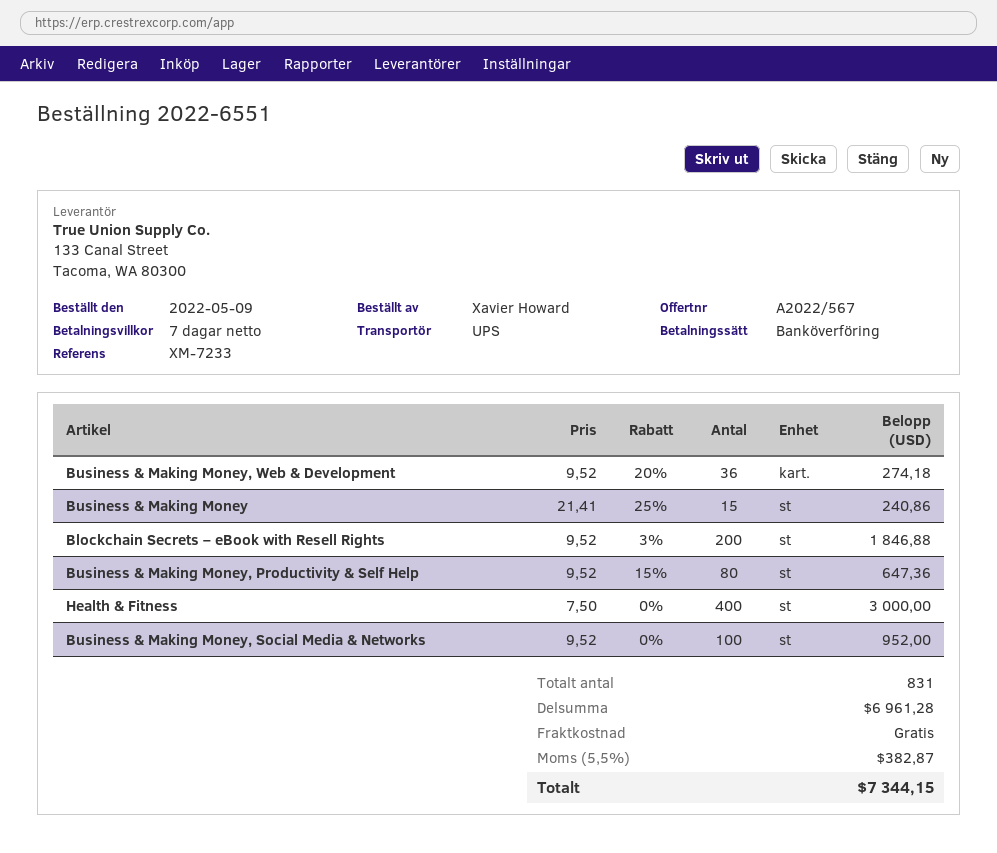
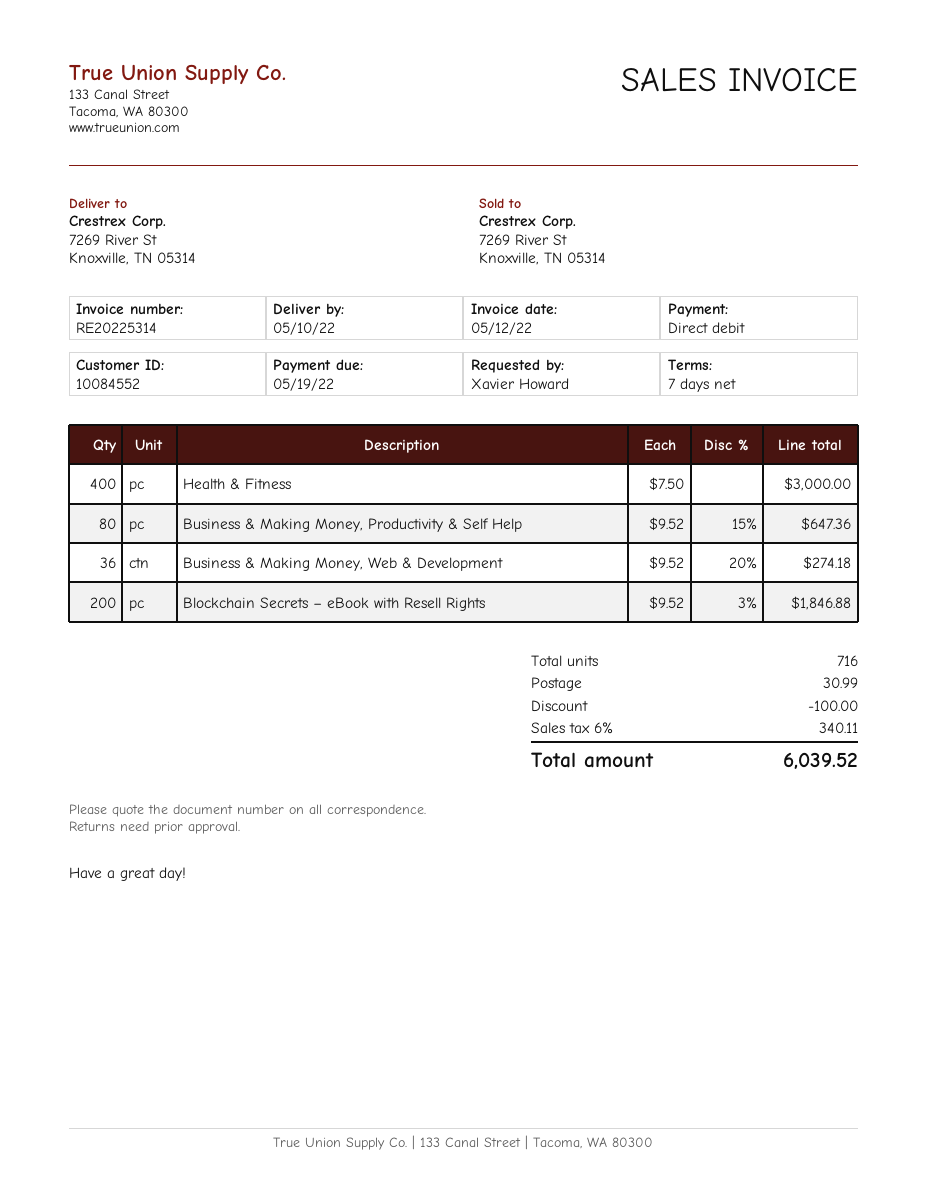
payment method: bank transfer -> direct debit
Business & Making Money: 15 x 21.41 - 25% = 240.86 -> none
Business & Making Money, Social Media & Networks: 100 x 9.52 = 952.00 -> none
total quantity: 831 -> 716
discount: none -> 100.00
shipping: 0.00 -> 30.99
tax: 5.5% = 382.87 -> 6% = 340.11
total: 7344.15 -> 6039.52

